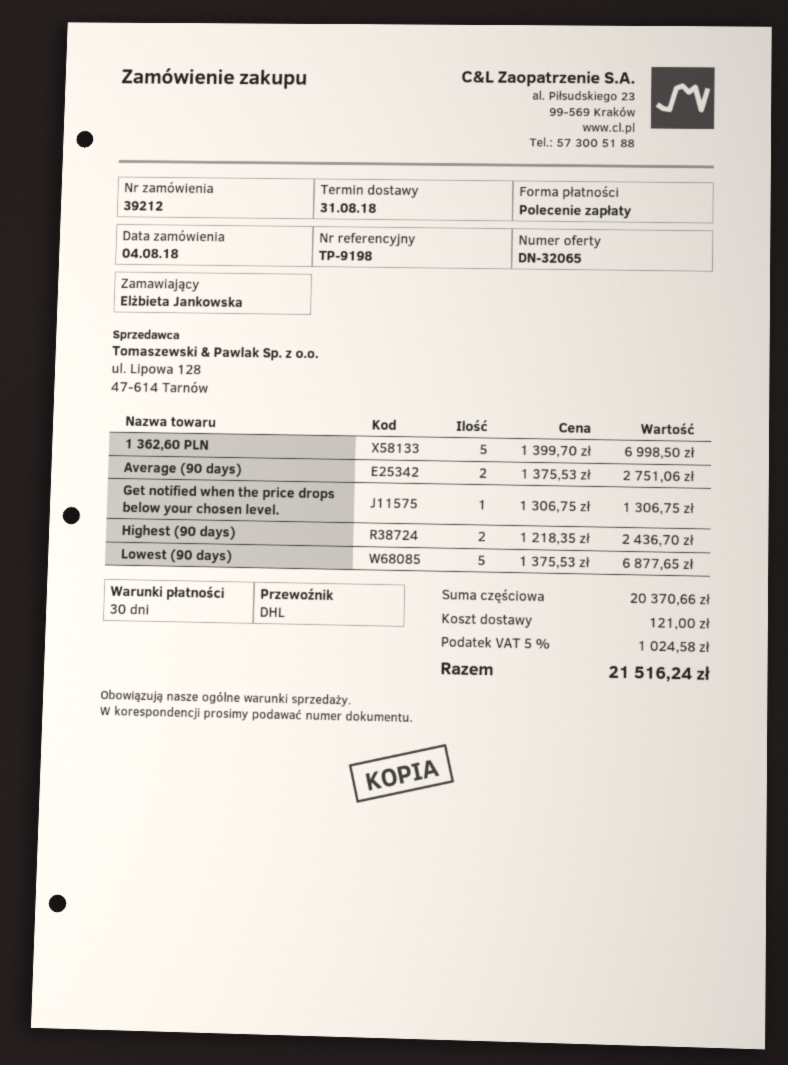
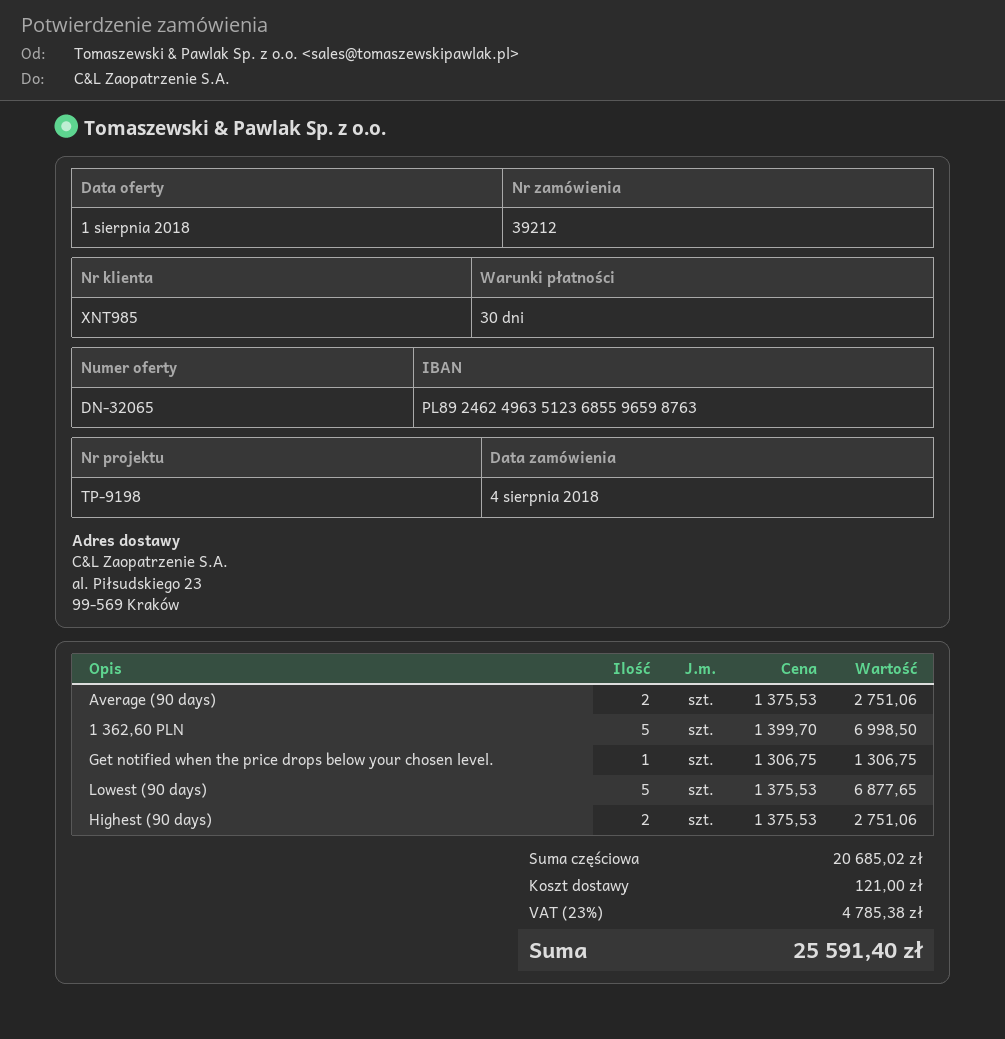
Highest (90 days): 2 x 1218.35 = 2436.70 -> 2 x 1375.53 = 2751.06
subtotal: 20370.66 -> 20685.02
tax: 5% = 1024.58 -> 23% = 4785.38
total: 21516.24 -> 25591.40

